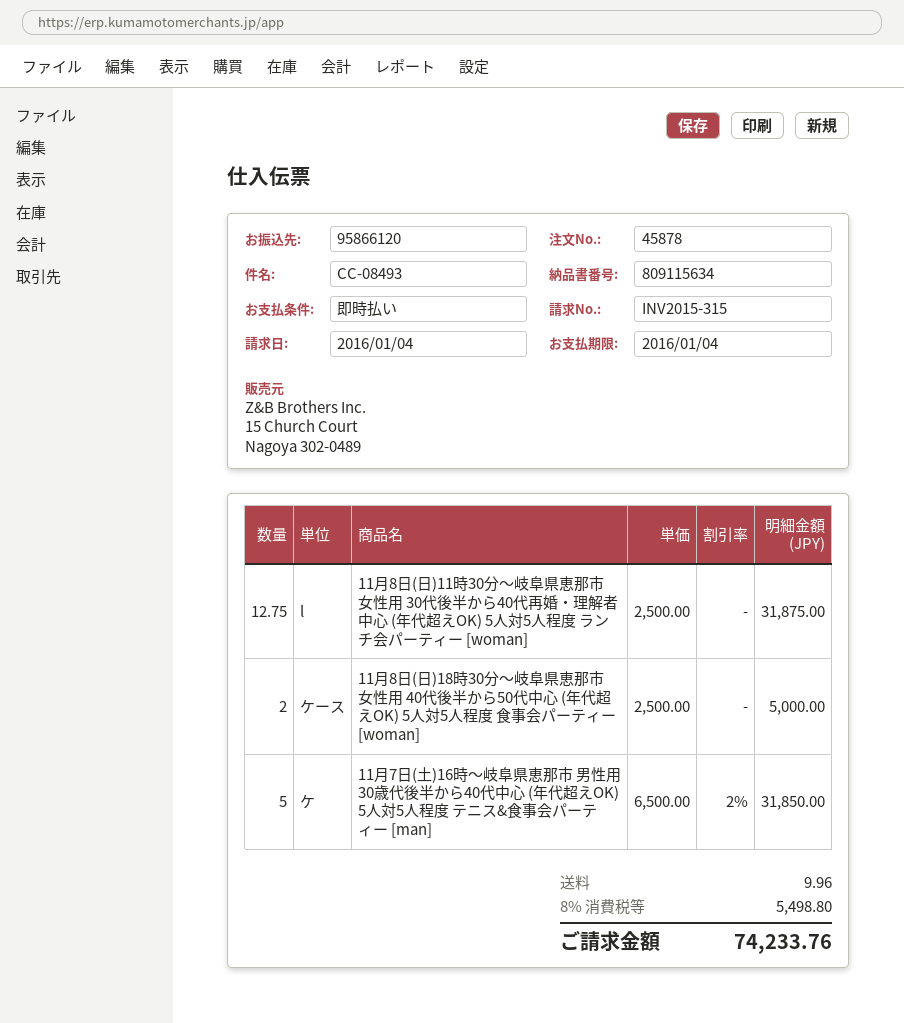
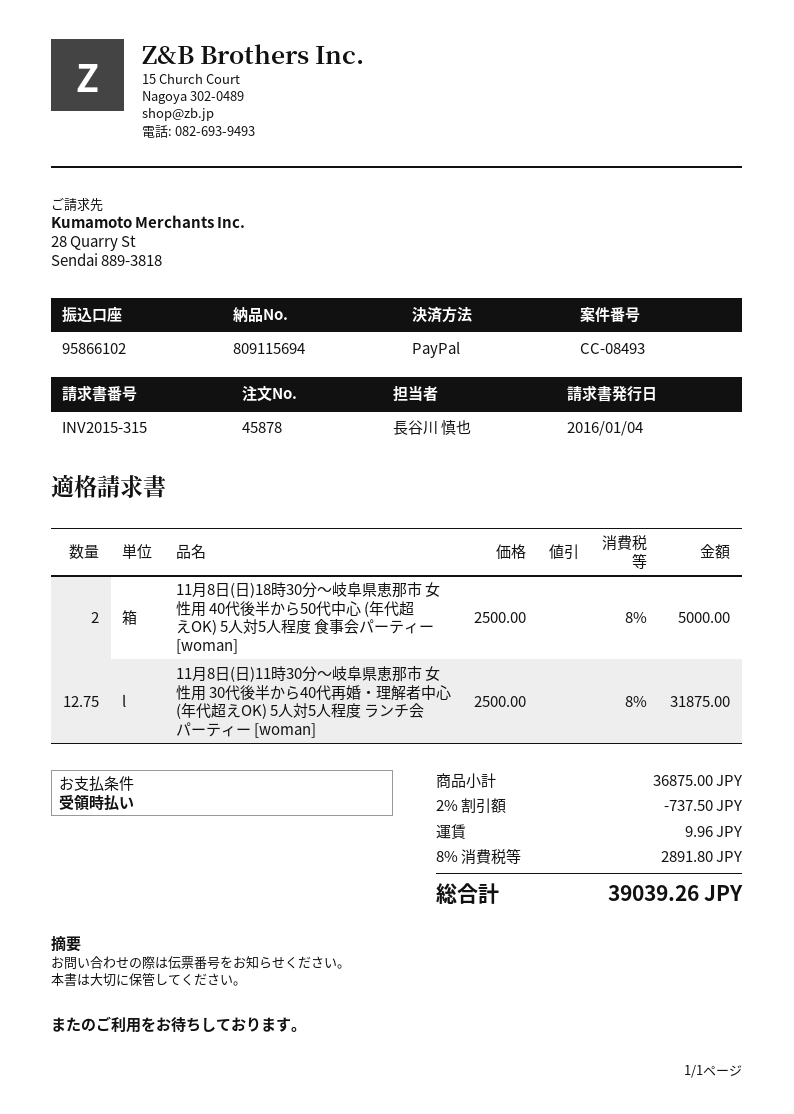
delivery note number: 809115634 -> 809115694
bank account: 95866120 -> 95866102
11月7日(土)16時〜岐阜県恵那市 男性用 30歳代後半から40代中心 (年代超えOK) 5人対5人程度 テニス&食事会パーティー [man]: 5 x 6500.00 - 2% = 31850.00 -> none
discount: none -> 2% = 737.50
tax: 8% = 5498.80 -> 8% = 2891.80
total: 74233.76 -> 39039.26

